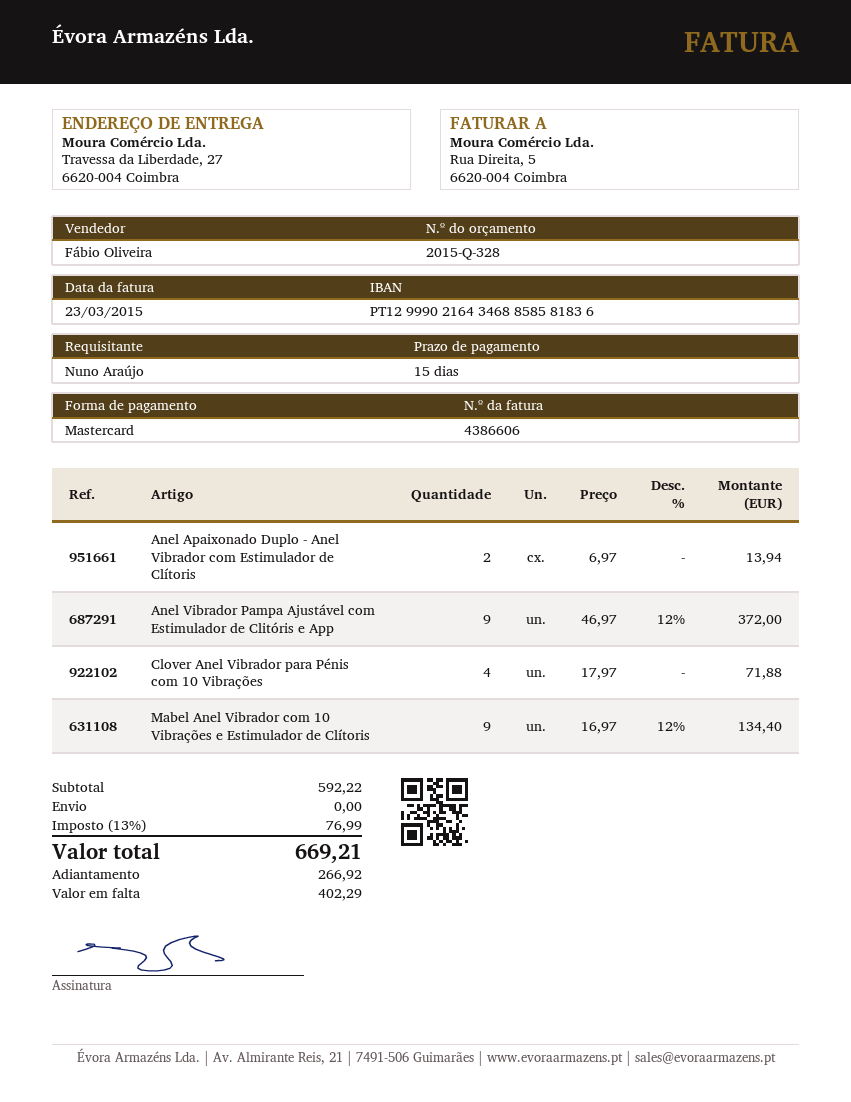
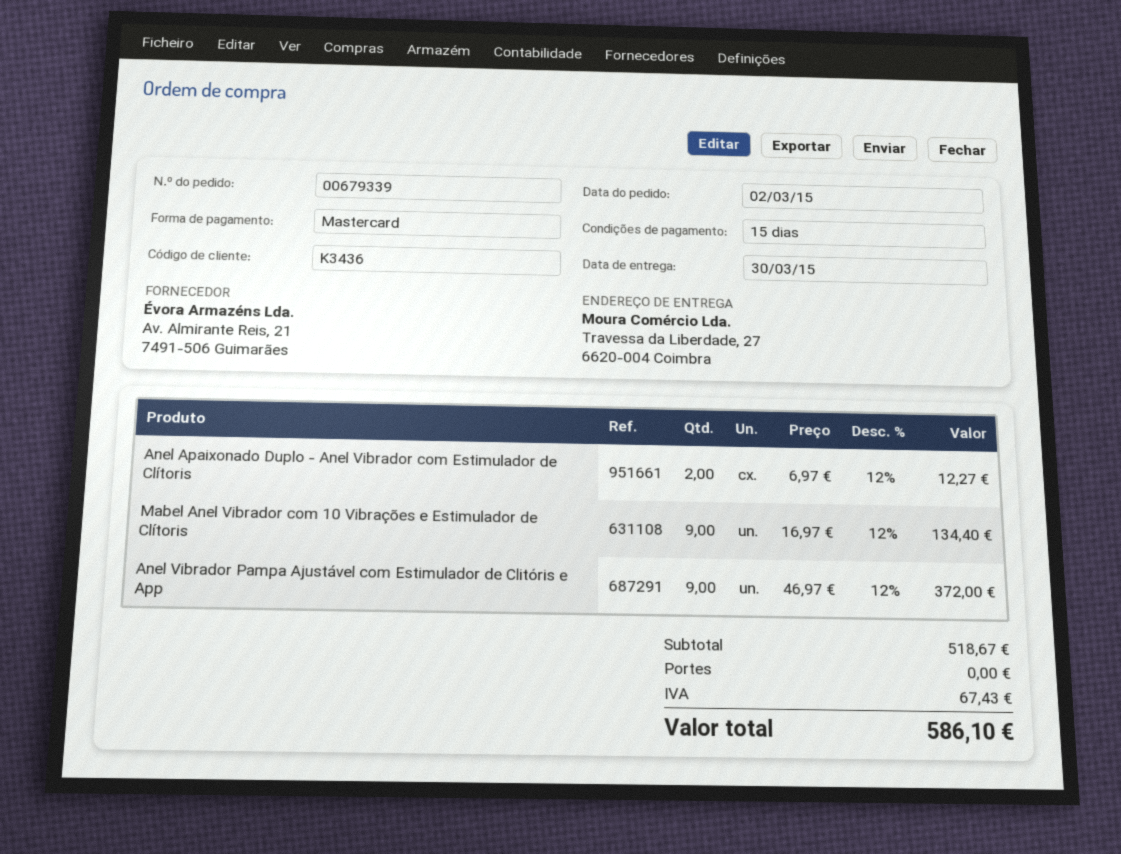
Anel Apaixonado Duplo - Anel Vibrador com Estimulador de Clítoris: 2 x 6.97 = 13.94 -> 2 x 6.97 - 12% = 12.27
Clover Anel Vibrador para Pénis com 10 Vibrações: 4 x 17.97 = 71.88 -> none
subtotal: 592.22 -> 518.67
tax: 76.99 -> 67.43
total: 669.21 -> 586.10

